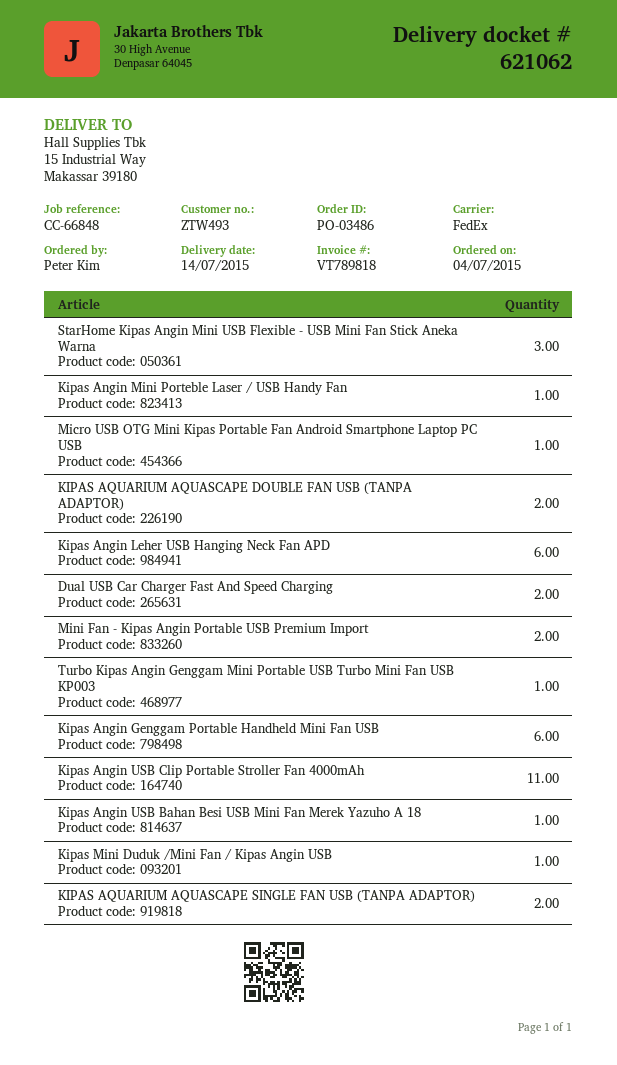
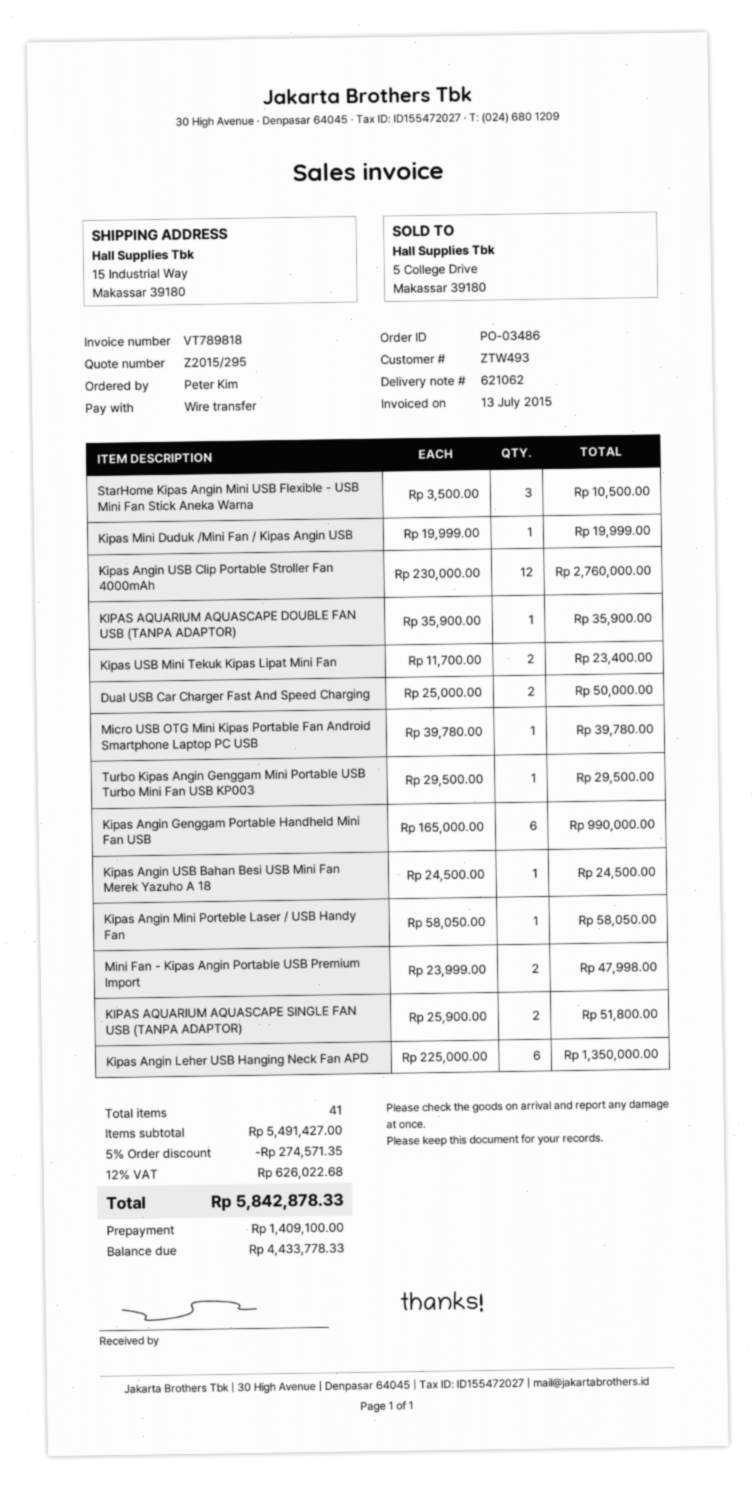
KIPAS AQUARIUM AQUASCAPE DOUBLE FAN USB (TANPA ADAPTOR): 2 -> 1
Kipas Angin USB Clip Portable Stroller Fan 4000mAh: 11 -> 12
Kipas USB Mini Tekuk Kipas Lipat Mini Fan: none -> 2

